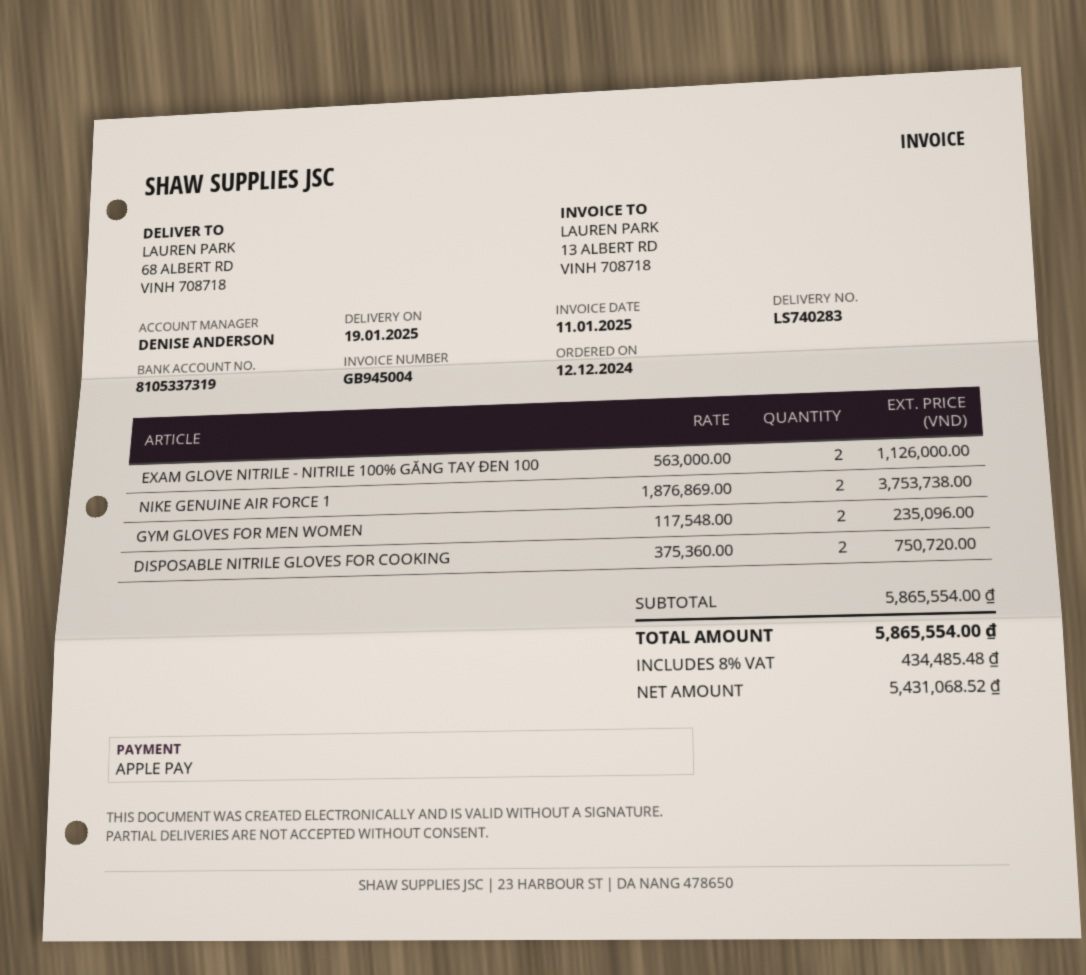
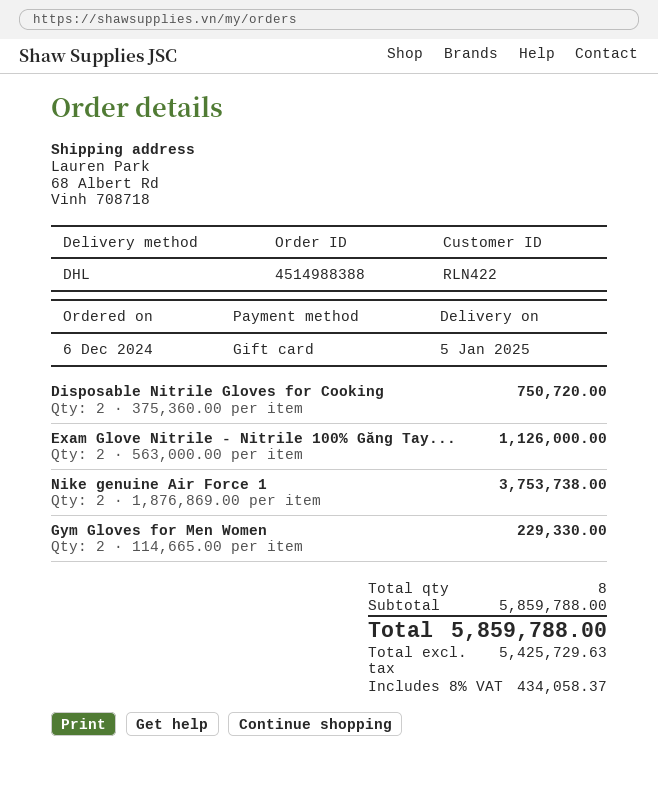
order date: 2024-12-12 -> 2024-12-06
delivery date: 2025-01-19 -> 2025-01-05
payment method: Apple Pay -> gift card
GYM GLOVES FOR MEN WOMEN: 2 x 117548.00 = 235096.00 -> 2 x 114665.00 = 229330.00
subtotal: 5865554.00 -> 5859788.00
net: 5431068.52 -> 5425729.63
tax: 8% = 434485.48 -> 8% = 434058.37
total: 5865554.00 -> 5859788.00

